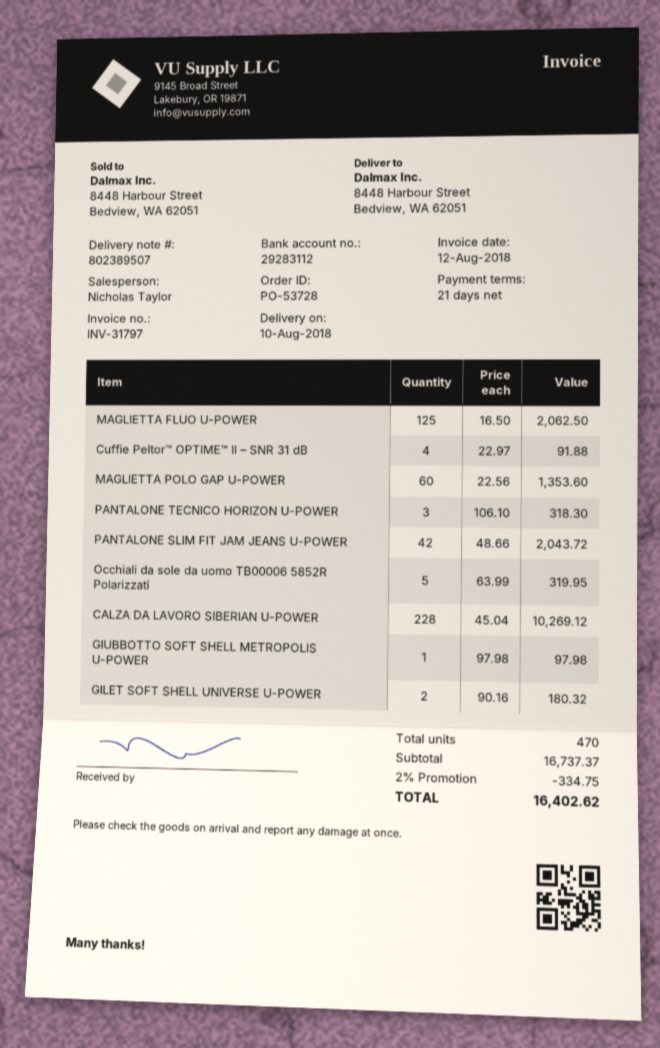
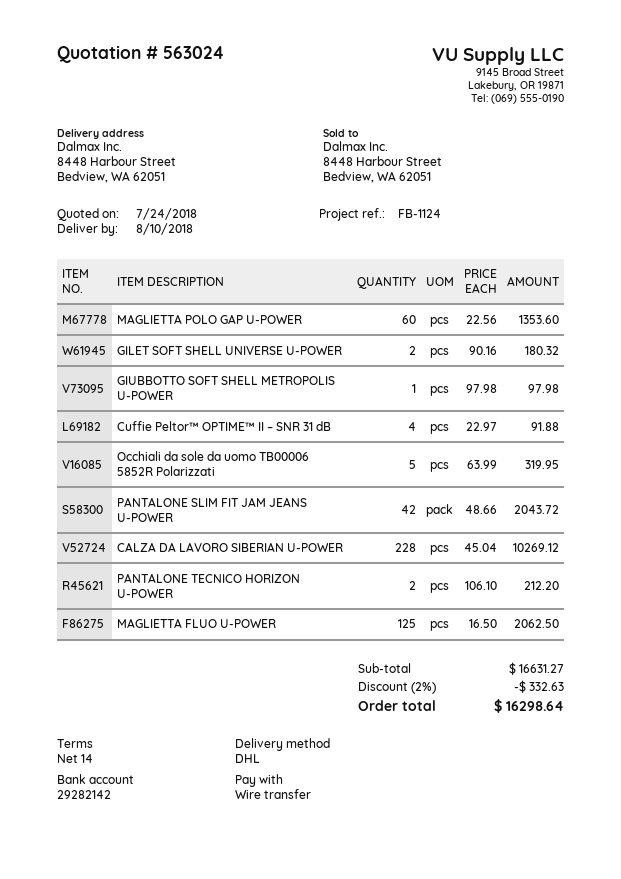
payment terms: 21 days -> 14 days
bank account: 29283112 -> 29282142
PANTALONE TECNICO HORIZON U-POWER: 3 x 106.10 = 318.30 -> 2 x 106.10 = 212.20
subtotal: 16737.37 -> 16631.27
discount: 2% = 334.75 -> 2% = 332.63
total: 16402.62 -> 16298.64

